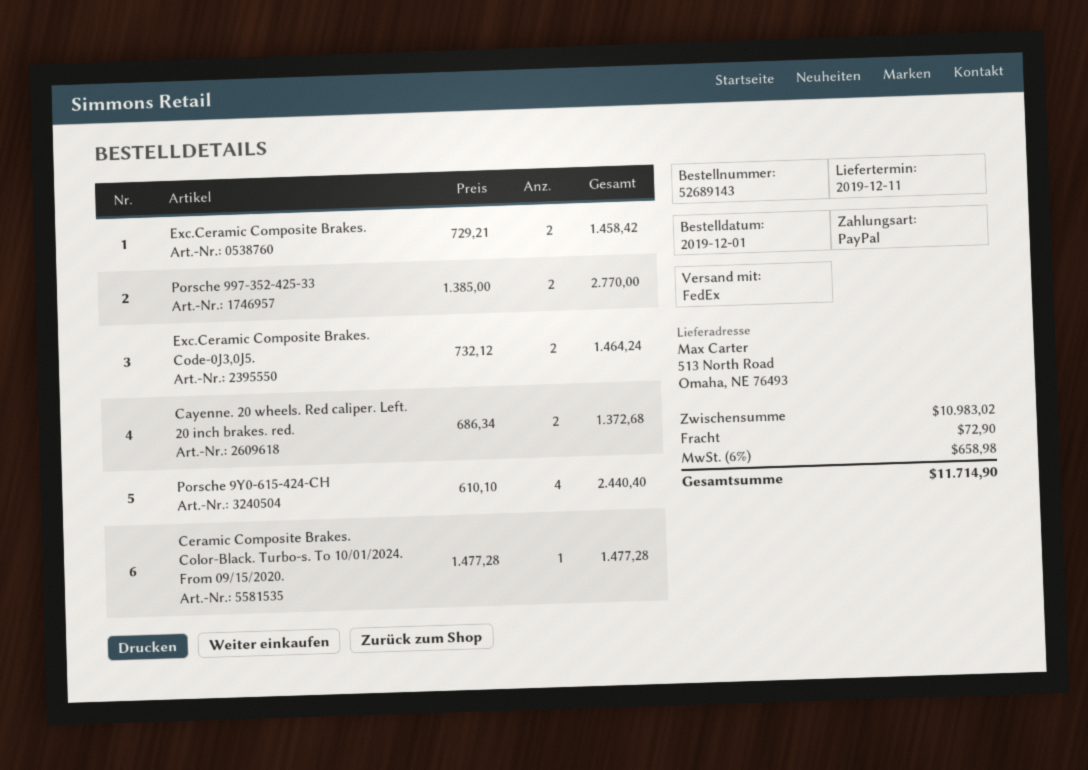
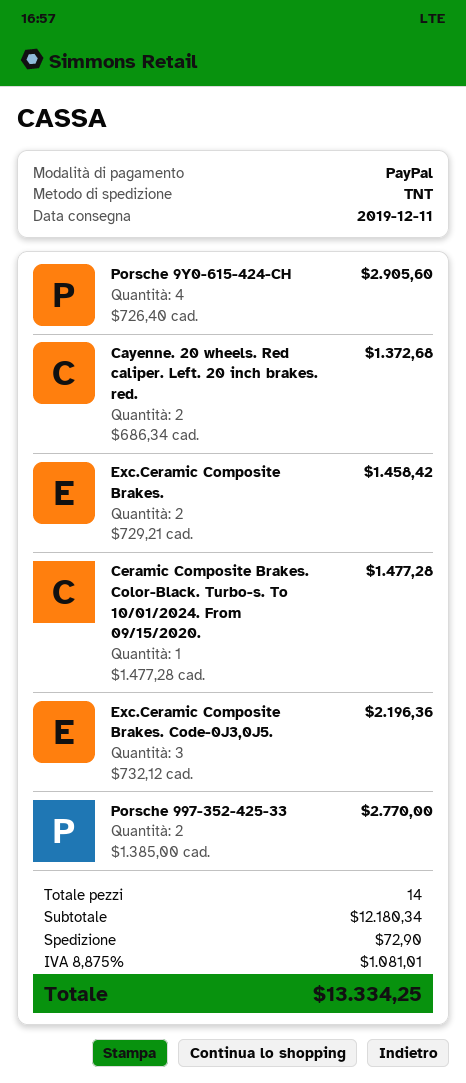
shipping method: FedEx -> TNT
Exc.Ceramic Composite Brakes. Code-0J3,0J5.: 2 x 732.12 = 1464.24 -> 3 x 732.12 = 2196.36
Porsche 9Y0-615-424-CH: 4 x 610.10 = 2440.40 -> 4 x 726.40 = 2905.60
subtotal: 10983.02 -> 12180.34
tax: 6% = 658.98 -> 8.875% = 1081.01
total: 11714.90 -> 13334.25

